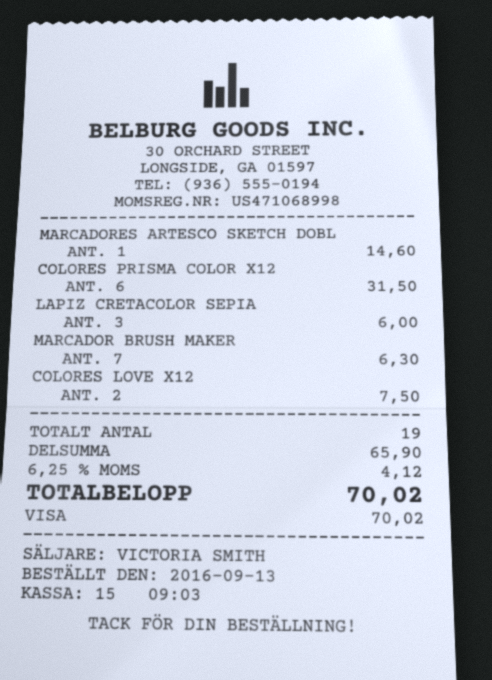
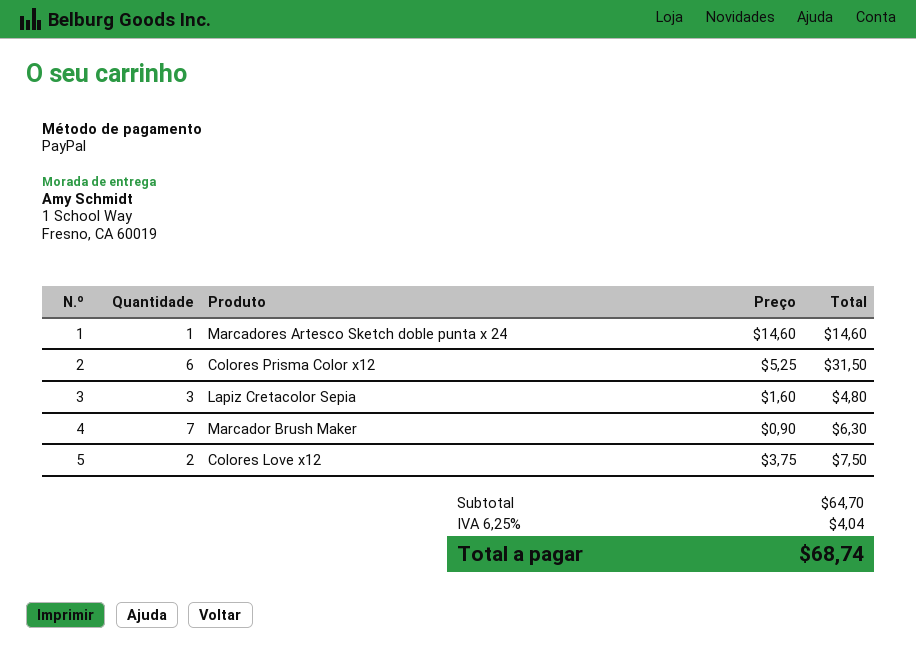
payment method: Visa -> PayPal
LAPIZ CRETACOLOR SEPIA: 3 for 6.00 -> 3 for 4.80
subtotal: 65.90 -> 64.70
tax: 6.25% = 4.12 -> 6.25% = 4.04
total: 70.02 -> 68.74

